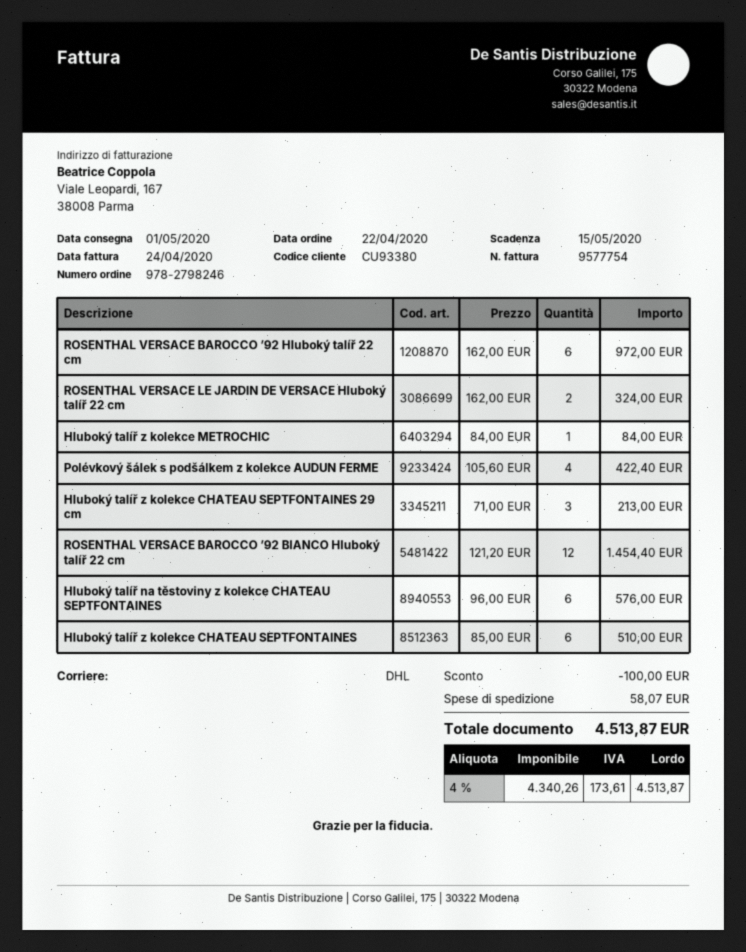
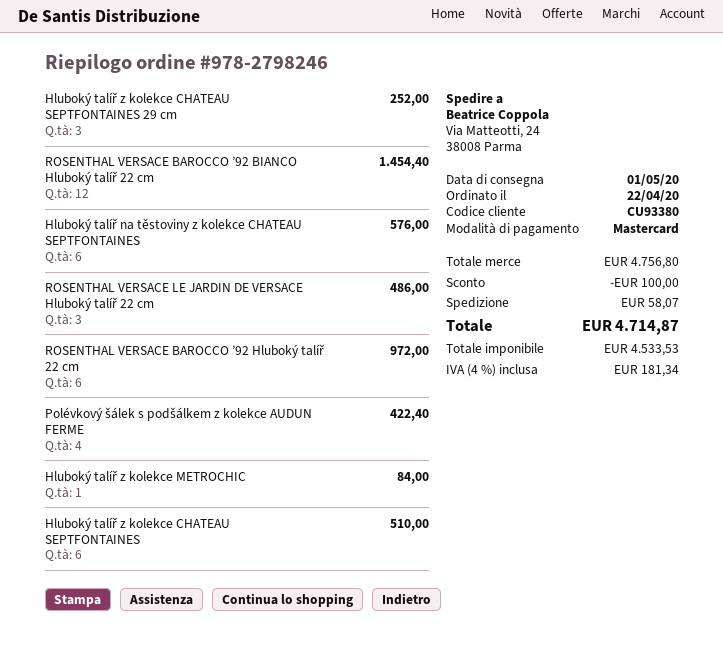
ROSENTHAL VERSACE LE JARDIN DE VERSACE Hluboký talíř 22 cm: 2 for 324.00 -> 3 for 486.00
Hluboký talíř z kolekce CHATEAU SEPTFONTAINES 29 cm: 3 for 213.00 -> 3 for 252.00
net: 4340.26 -> 4533.53
tax: 4% = 173.61 -> 4% = 181.34
total: 4513.87 -> 4714.87

